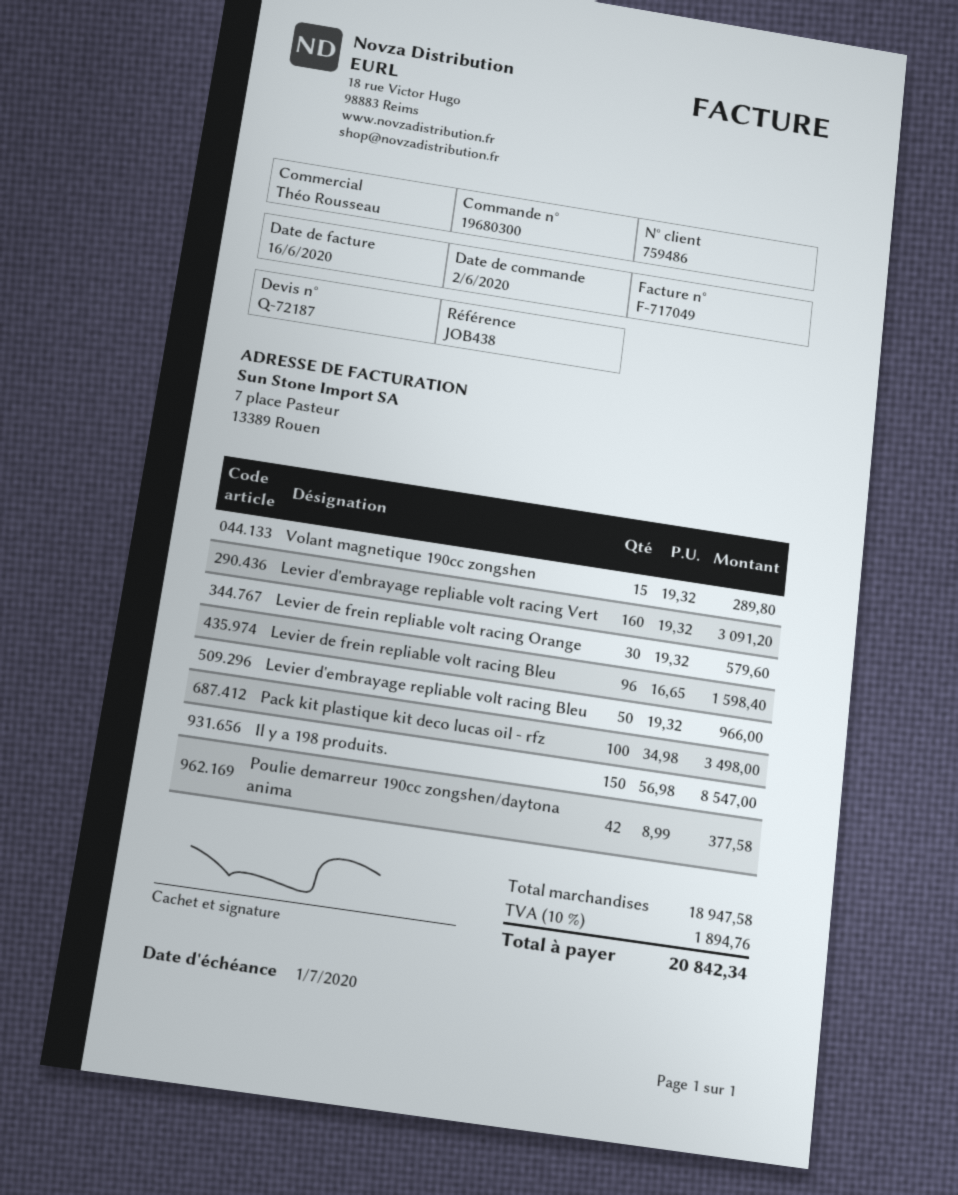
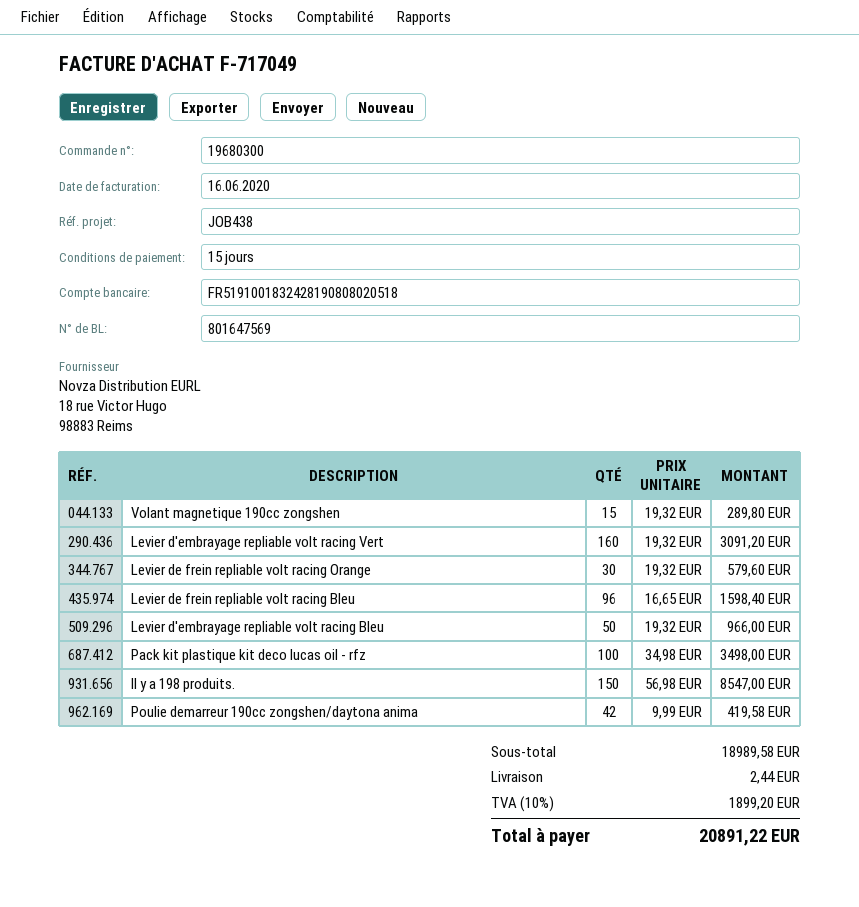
Poulie demarreur 190cc zongshen/daytona anima: 42 x 8.99 = 377.58 -> 42 x 9.99 = 419.58
subtotal: 18947.58 -> 18989.58
shipping: none -> 2.44
tax: 10% = 1894.76 -> 10% = 1899.20
total: 20842.34 -> 20891.22

